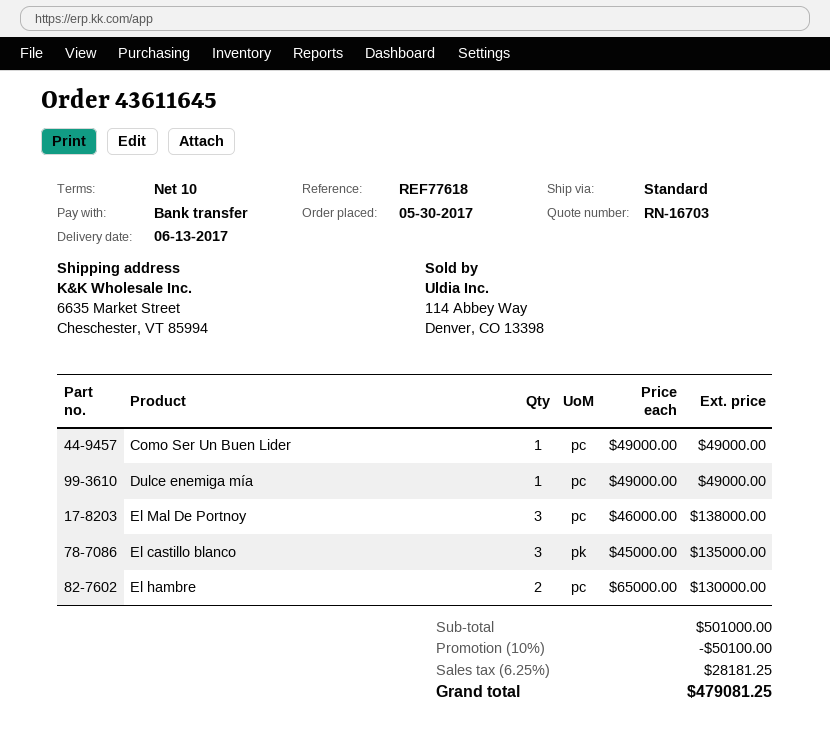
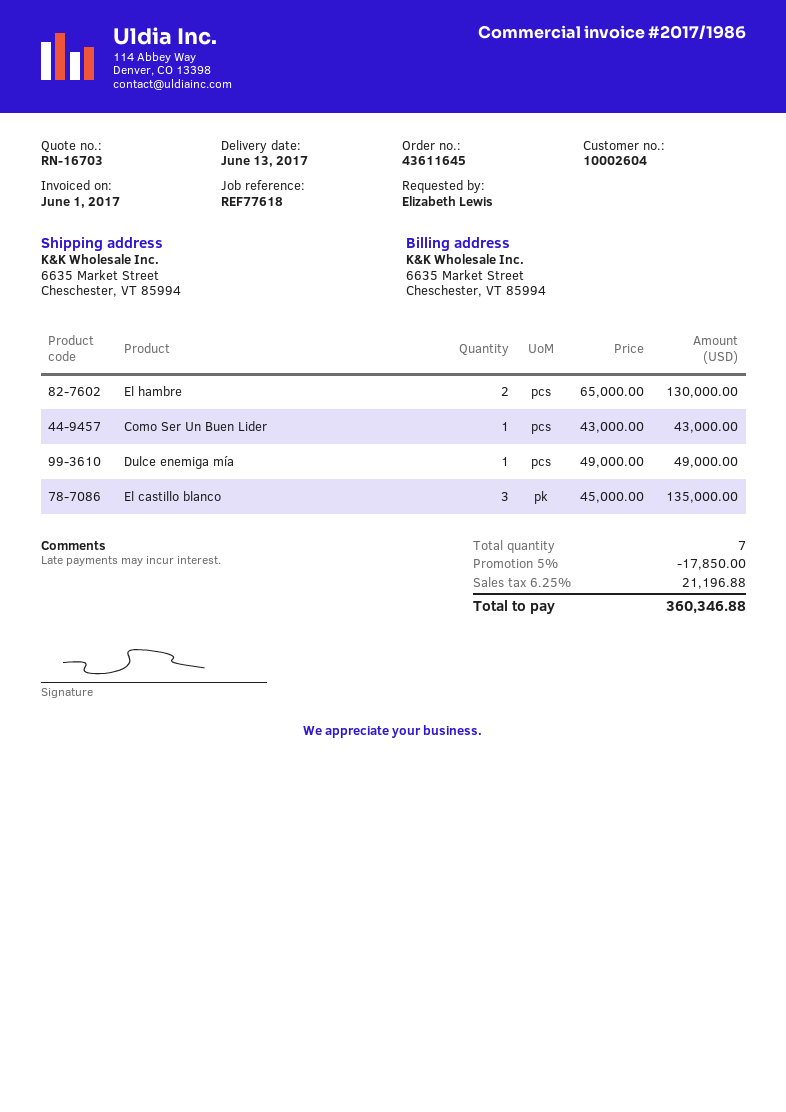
Como Ser Un Buen Lider: 1 x 49000.00 = 49000.00 -> 1 x 43000.00 = 43000.00
El Mal De Portnoy: 3 x 46000.00 = 138000.00 -> none
discount: 10% = 50100.00 -> 5% = 17850.00
tax: 6.25% = 28181.25 -> 6.25% = 21196.88
total: 479081.25 -> 360346.88

